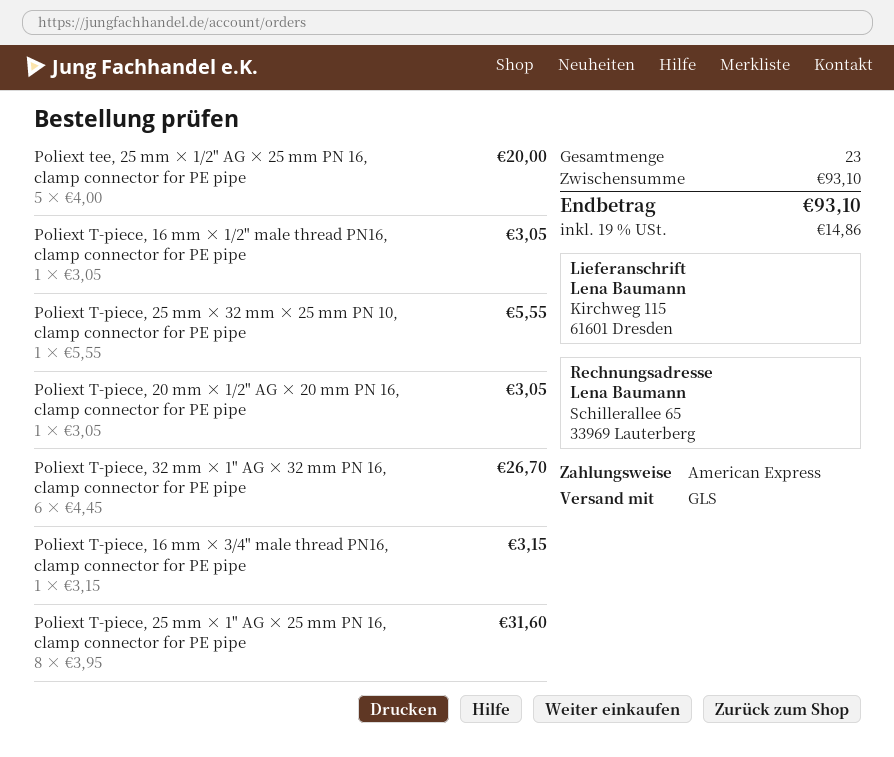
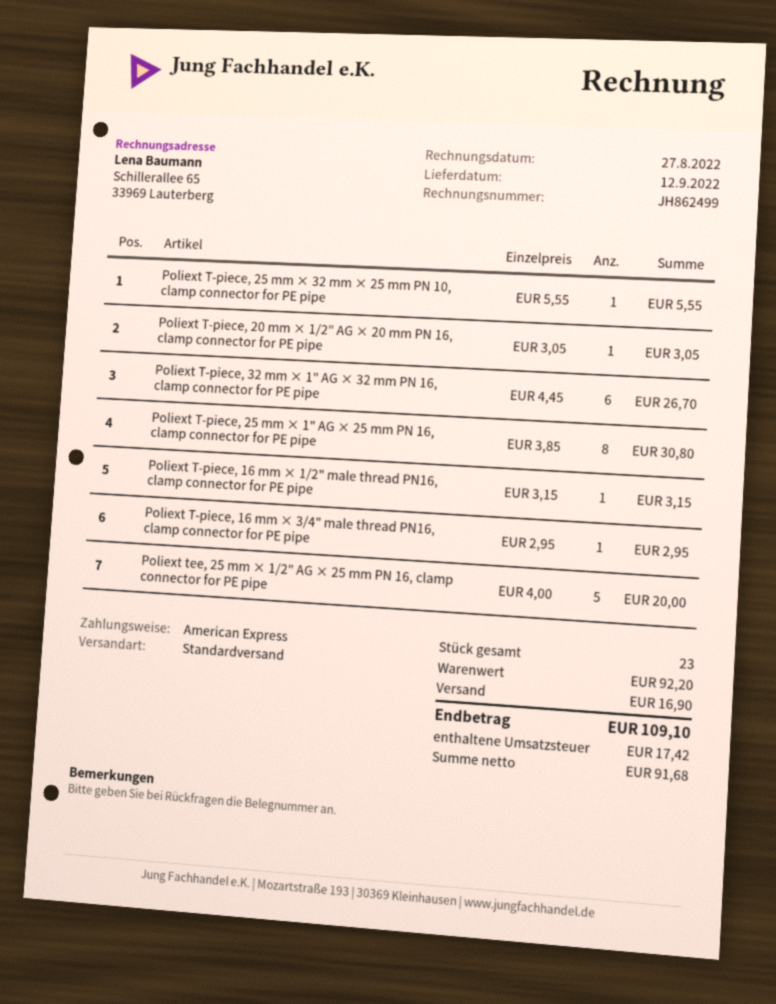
shipping method: GLS -> standard
Poliext T-piece, 16 mm × 1/2" male thread PN16, clamp connector for PE pipe: 1 x 3.05 = 3.05 -> 1 x 3.15 = 3.15
Poliext T-piece, 16 mm × 3/4" male thread PN16, clamp connector for PE pipe: 1 x 3.15 = 3.15 -> 1 x 2.95 = 2.95
Poliext T-piece, 25 mm × 1" AG × 25 mm PN 16, clamp connector for PE pipe: 8 x 3.95 = 31.60 -> 8 x 3.85 = 30.80
subtotal: 93.10 -> 92.20
shipping: none -> 16.90
tax: 14.86 -> 17.42
total: 93.10 -> 109.10

